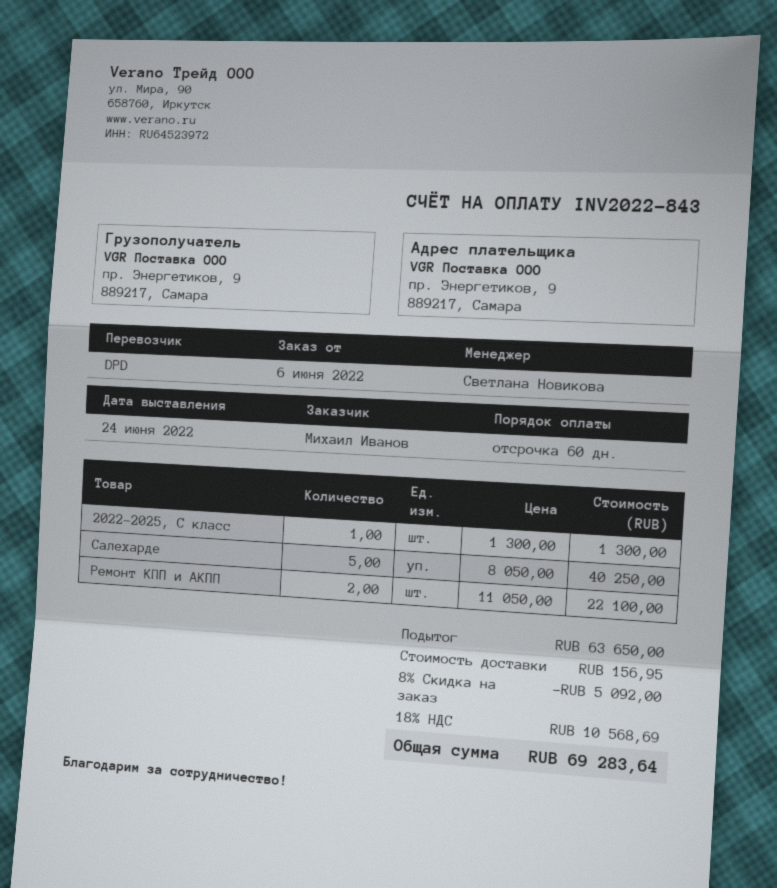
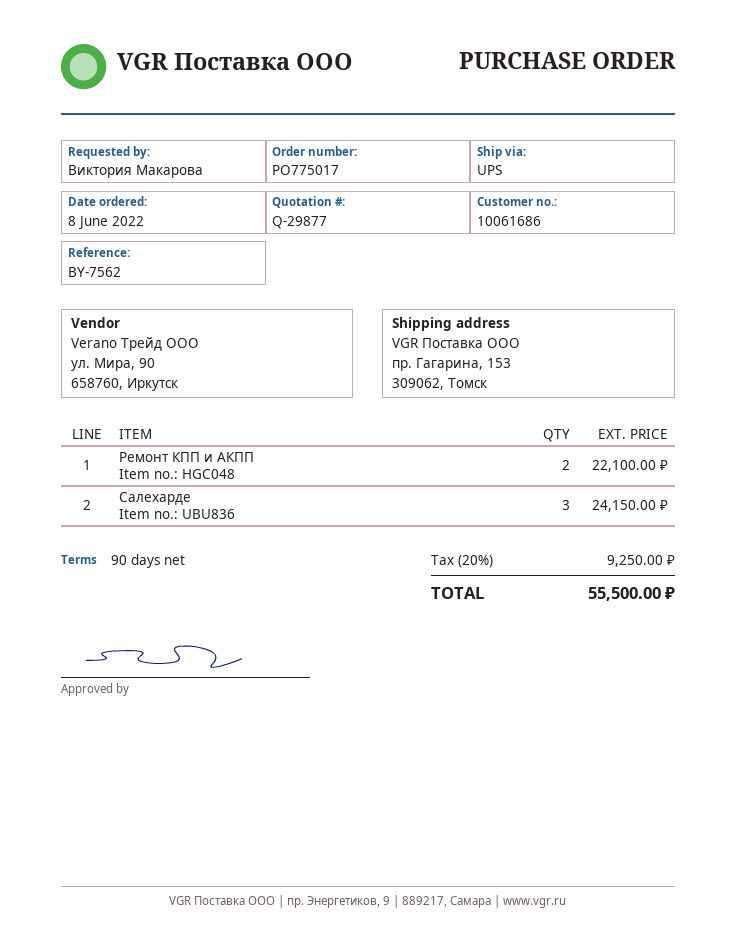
order date: 2022-06-06 -> 2022-06-08
payment terms: 60 days -> 90 days
ordered by: Михаил Иванов -> Виктория Макарова
shipping method: DPD -> UPS
ship to: пр. Энергетиков, 9, 889217, Самара -> пр. Гагарина, 153, 309062, Томск
2022-2025, C класс: 1 for 1300.00 -> none
Салехарде: 5 for 40250.00 -> 3 for 24150.00
discount: 8% = 5092.00 -> none
shipping: 156.95 -> none
tax: 18% = 10568.69 -> 20% = 9250.00
total: 69283.64 -> 55500.00

